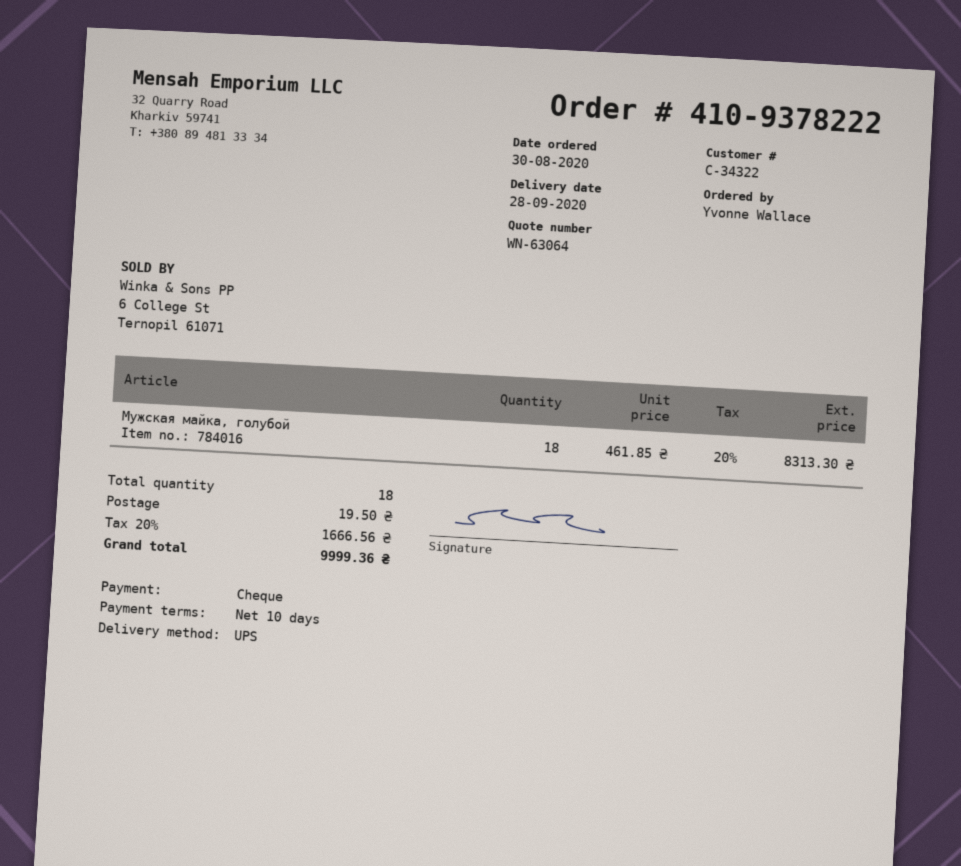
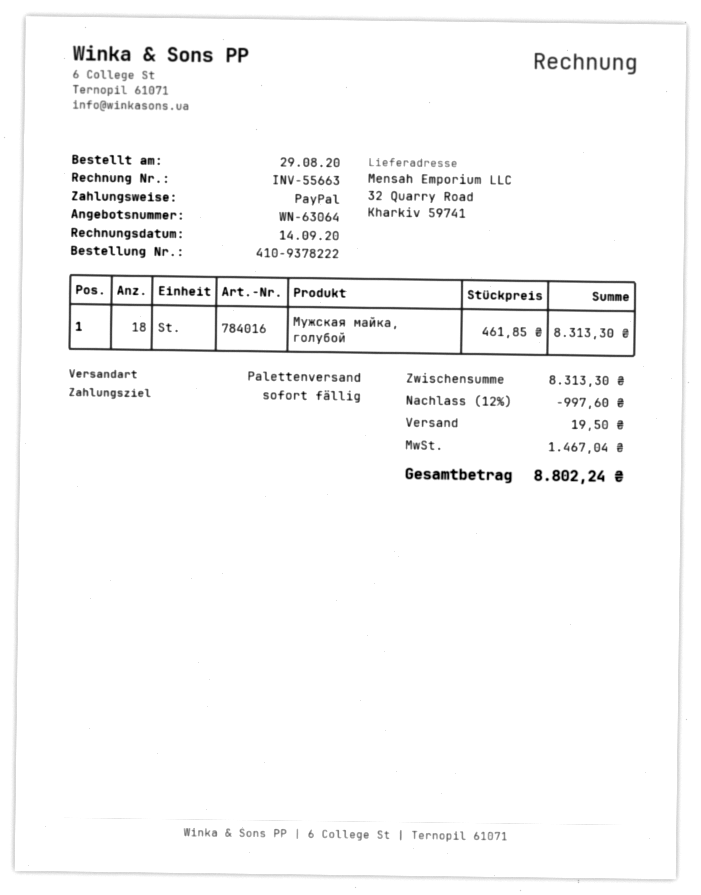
order date: 2020-08-30 -> 2020-08-29
payment terms: 10 days -> on receipt
payment method: cheque -> PayPal
shipping method: UPS -> pallet freight
discount: none -> 12% = 997.60
tax: 1666.56 -> 1467.04
total: 9999.36 -> 8802.24

